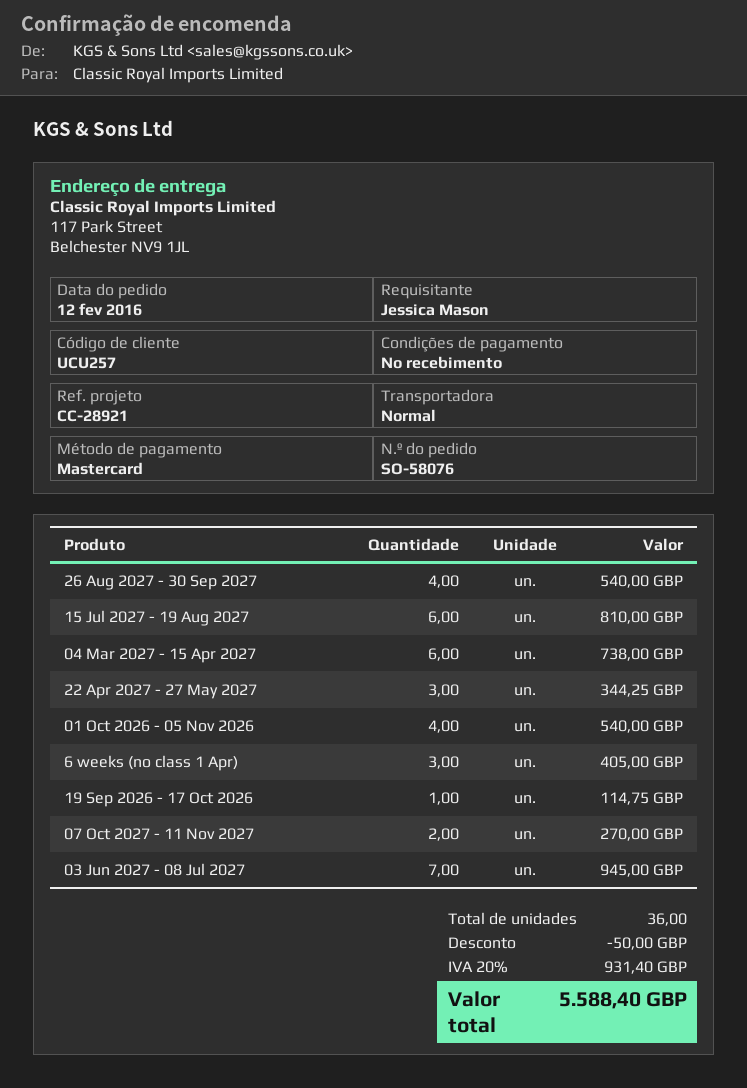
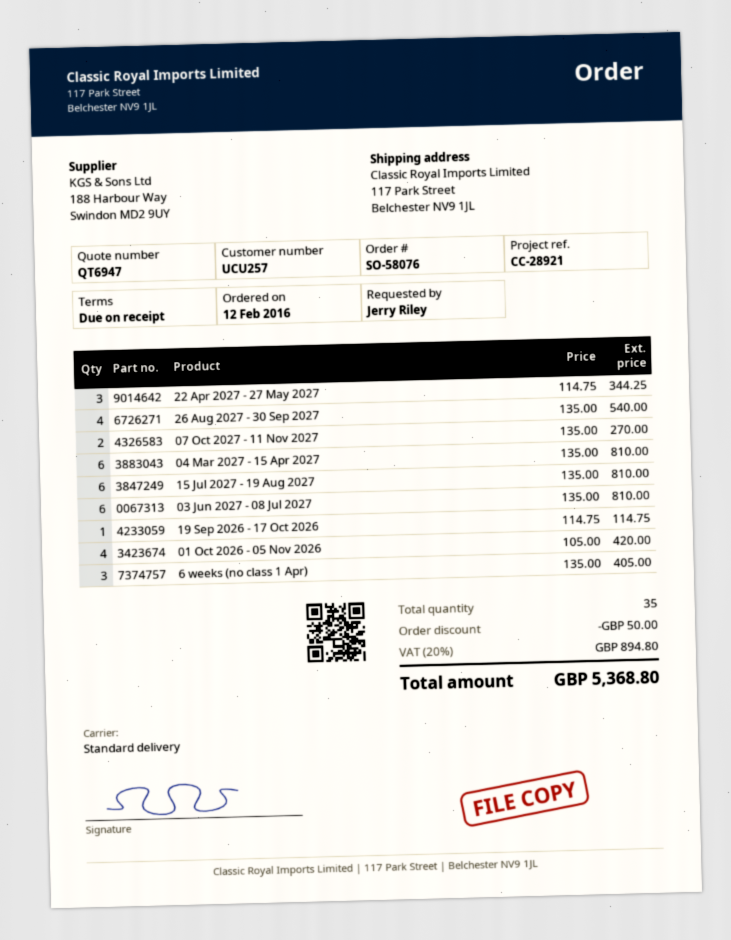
ordered by: Jessica Mason -> Jerry Riley
04 Mar 2027 - 15 Apr 2027: 6 for 738.00 -> 6 for 810.00
01 Oct 2026 - 05 Nov 2026: 4 for 540.00 -> 4 for 420.00
03 Jun 2027 - 08 Jul 2027: 7 for 945.00 -> 6 for 810.00
total quantity: 36 -> 35
tax: 20% = 931.40 -> 20% = 894.80
total: 5588.40 -> 5368.80

